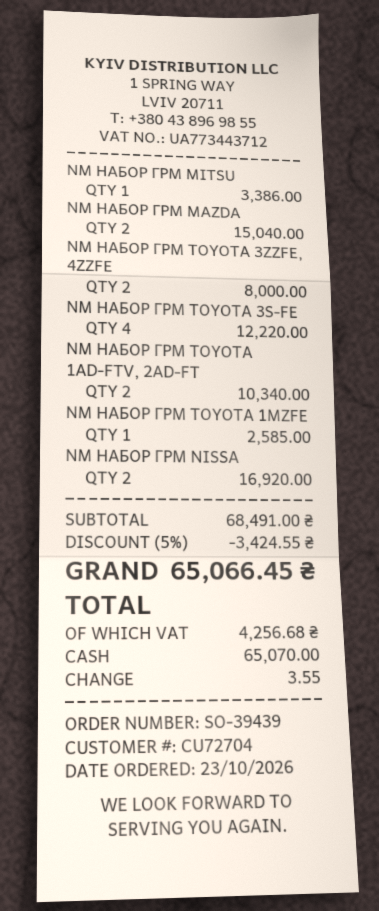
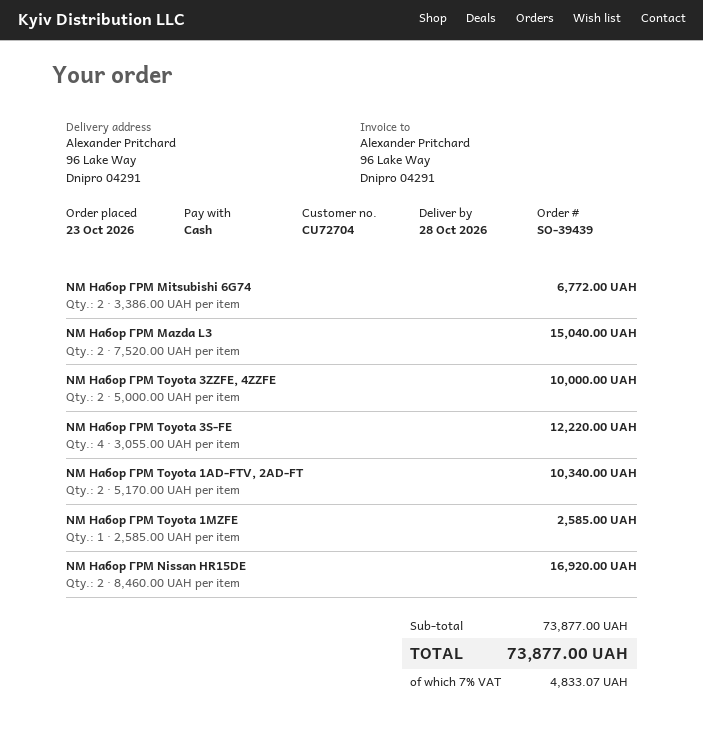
NM НАБОР ГРМ MITSU: 1 for 3386.00 -> 2 for 6772.00
NM НАБОР ГРМ TOYOTA 3ZZFE, 4ZZFE: 2 for 8000.00 -> 2 for 10000.00
subtotal: 68491.00 -> 73877.00
discount: 5% = 3424.55 -> none
tax: 4256.68 -> 4833.07
total: 65066.45 -> 73877.00

